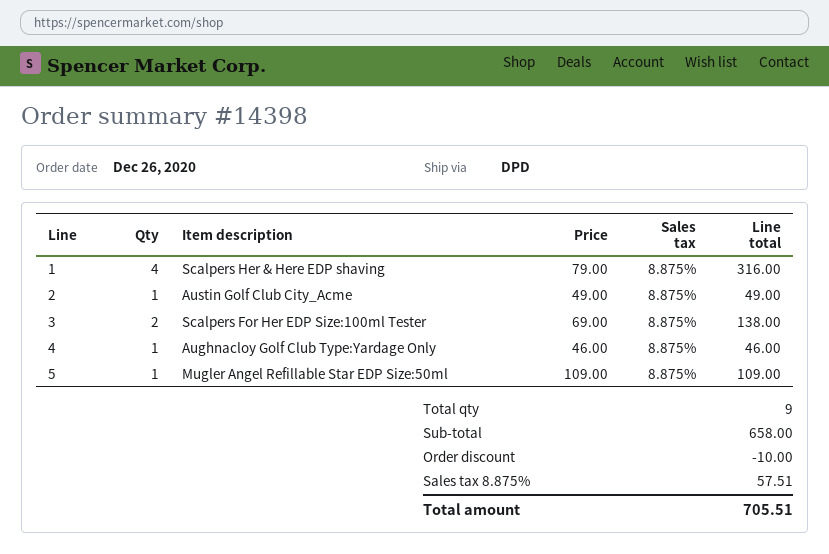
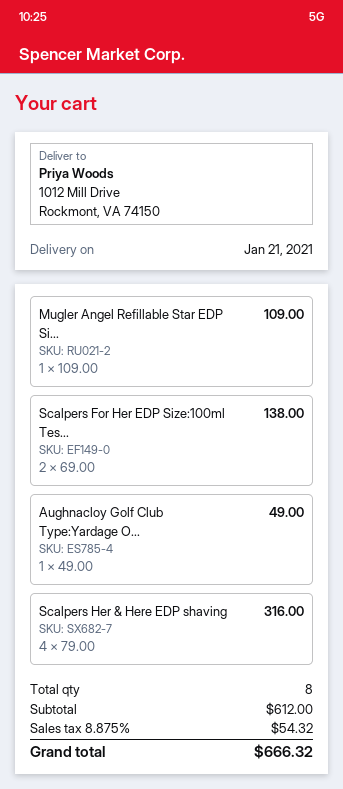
Austin Golf Club City_Acme: 1 x 49.00 = 49.00 -> none
Aughnacloy Golf Club Type:Yardage Only: 1 x 46.00 = 46.00 -> 1 x 49.00 = 49.00
total quantity: 9 -> 8
subtotal: 658.00 -> 612.00
discount: 10.00 -> none
tax: 8.875% = 57.51 -> 8.875% = 54.32
total: 705.51 -> 666.32

